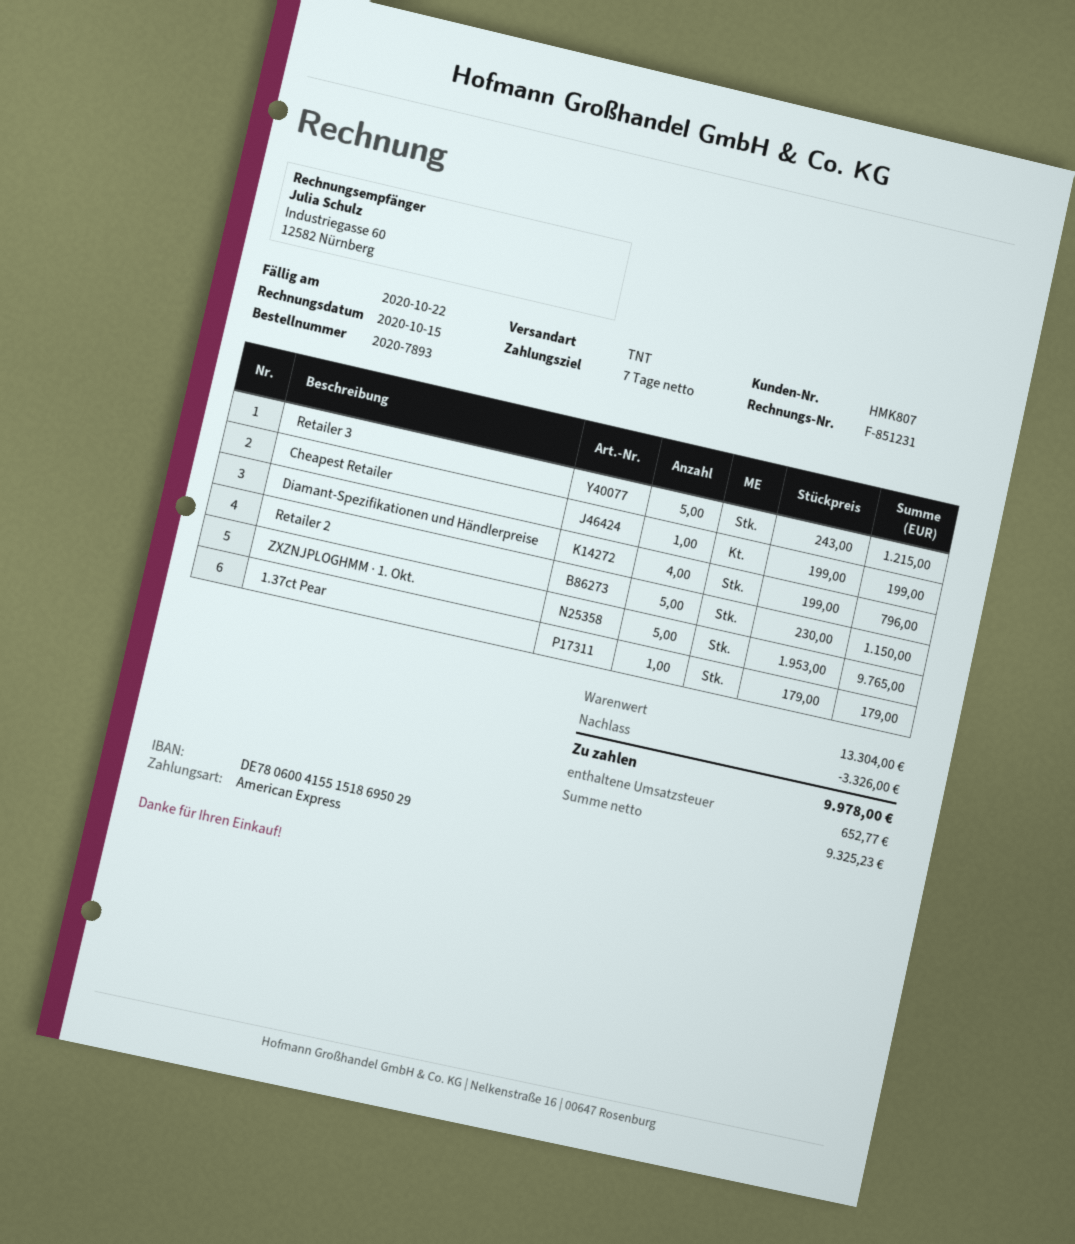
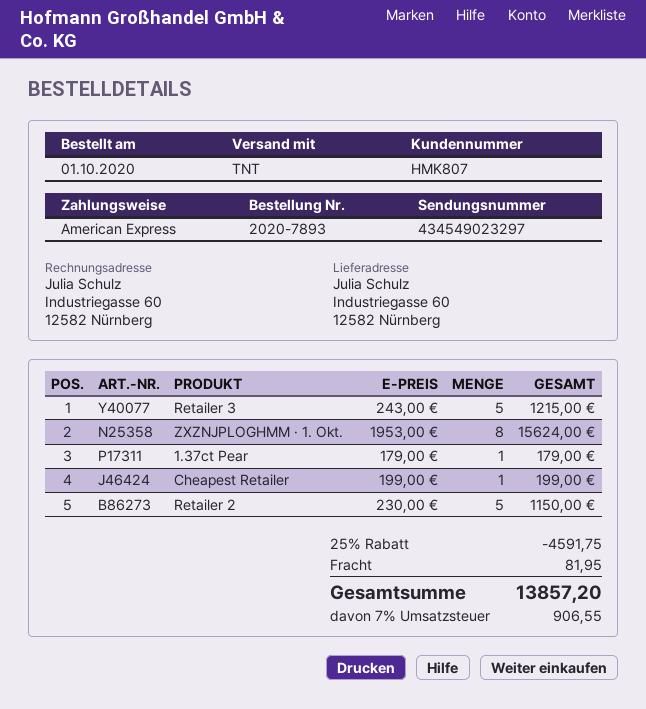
Diamant-Spezifikationen und Händlerpreise: 4 x 199.00 = 796.00 -> none
ZXZNJPLOGHMM · 1. Okt.: 5 x 1953.00 = 9765.00 -> 8 x 1953.00 = 15624.00
discount: 3326.00 -> 4591.75
shipping: none -> 81.95
tax: 652.77 -> 906.55
total: 9978.00 -> 13857.20

